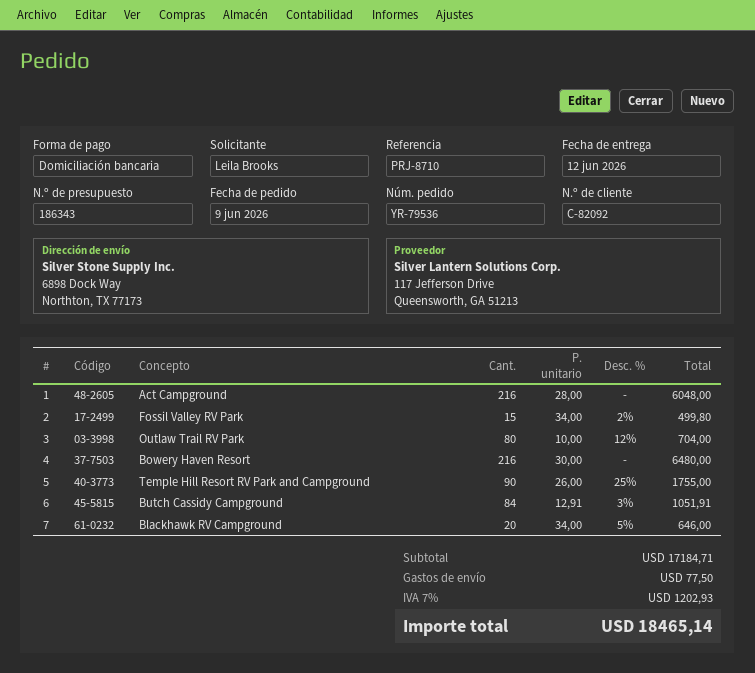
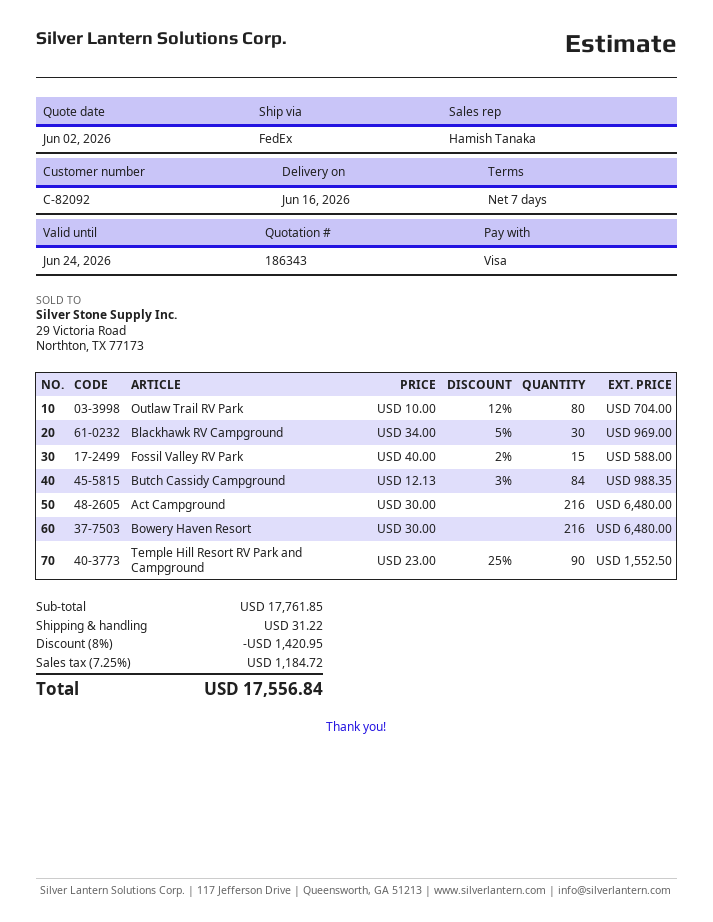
delivery date: 2026-06-12 -> 2026-06-16
payment method: direct debit -> Visa
Act Campground: 216 x 28.00 = 6048.00 -> 216 x 30.00 = 6480.00
Fossil Valley RV Park: 15 x 34.00 - 2% = 499.80 -> 15 x 40.00 - 2% = 588.00
Temple Hill Resort RV Park and Campground: 90 x 26.00 - 25% = 1755.00 -> 90 x 23.00 - 25% = 1552.50
Butch Cassidy Campground: 84 x 12.91 - 3% = 1051.91 -> 84 x 12.13 - 3% = 988.35
Blackhawk RV Campground: 20 x 34.00 - 5% = 646.00 -> 30 x 34.00 - 5% = 969.00
subtotal: 17184.71 -> 17761.85
discount: none -> 8% = 1420.95
shipping: 77.50 -> 31.22
tax: 7% = 1202.93 -> 7.25% = 1184.72
total: 18465.14 -> 17556.84

